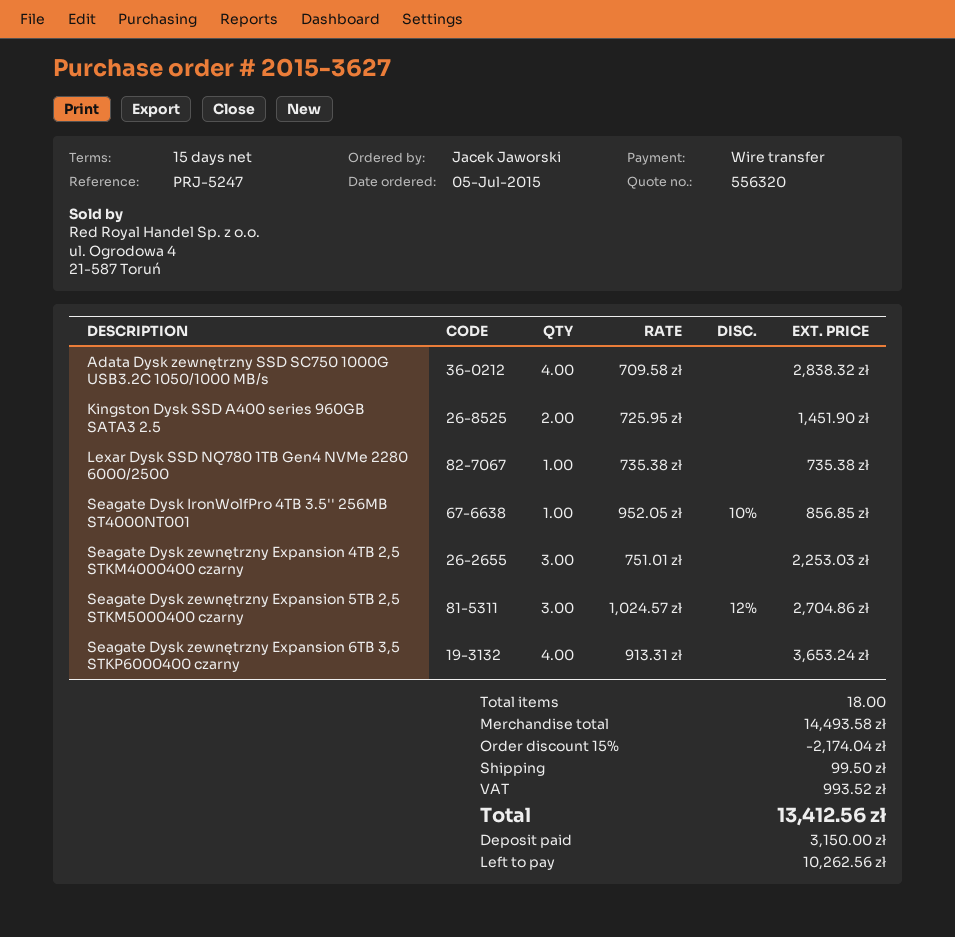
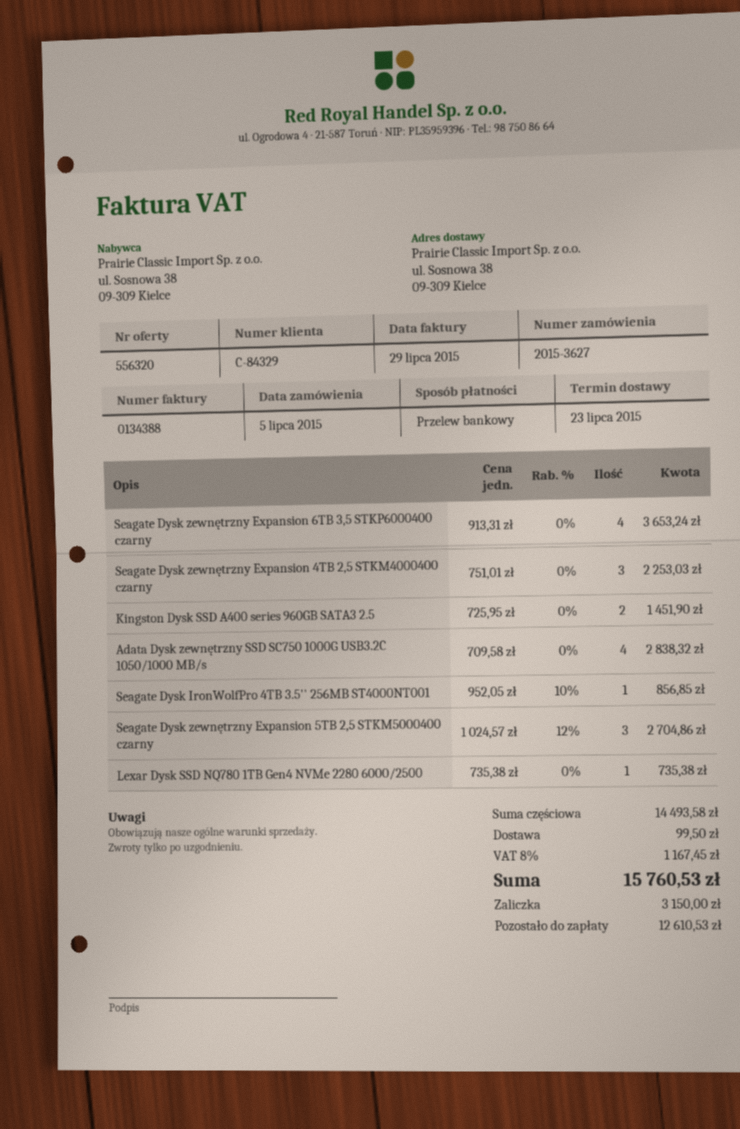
discount: 15% = 2174.04 -> none
tax: 993.52 -> 1167.45
total: 13412.56 -> 15760.53
balance: 10262.56 -> 12610.53

